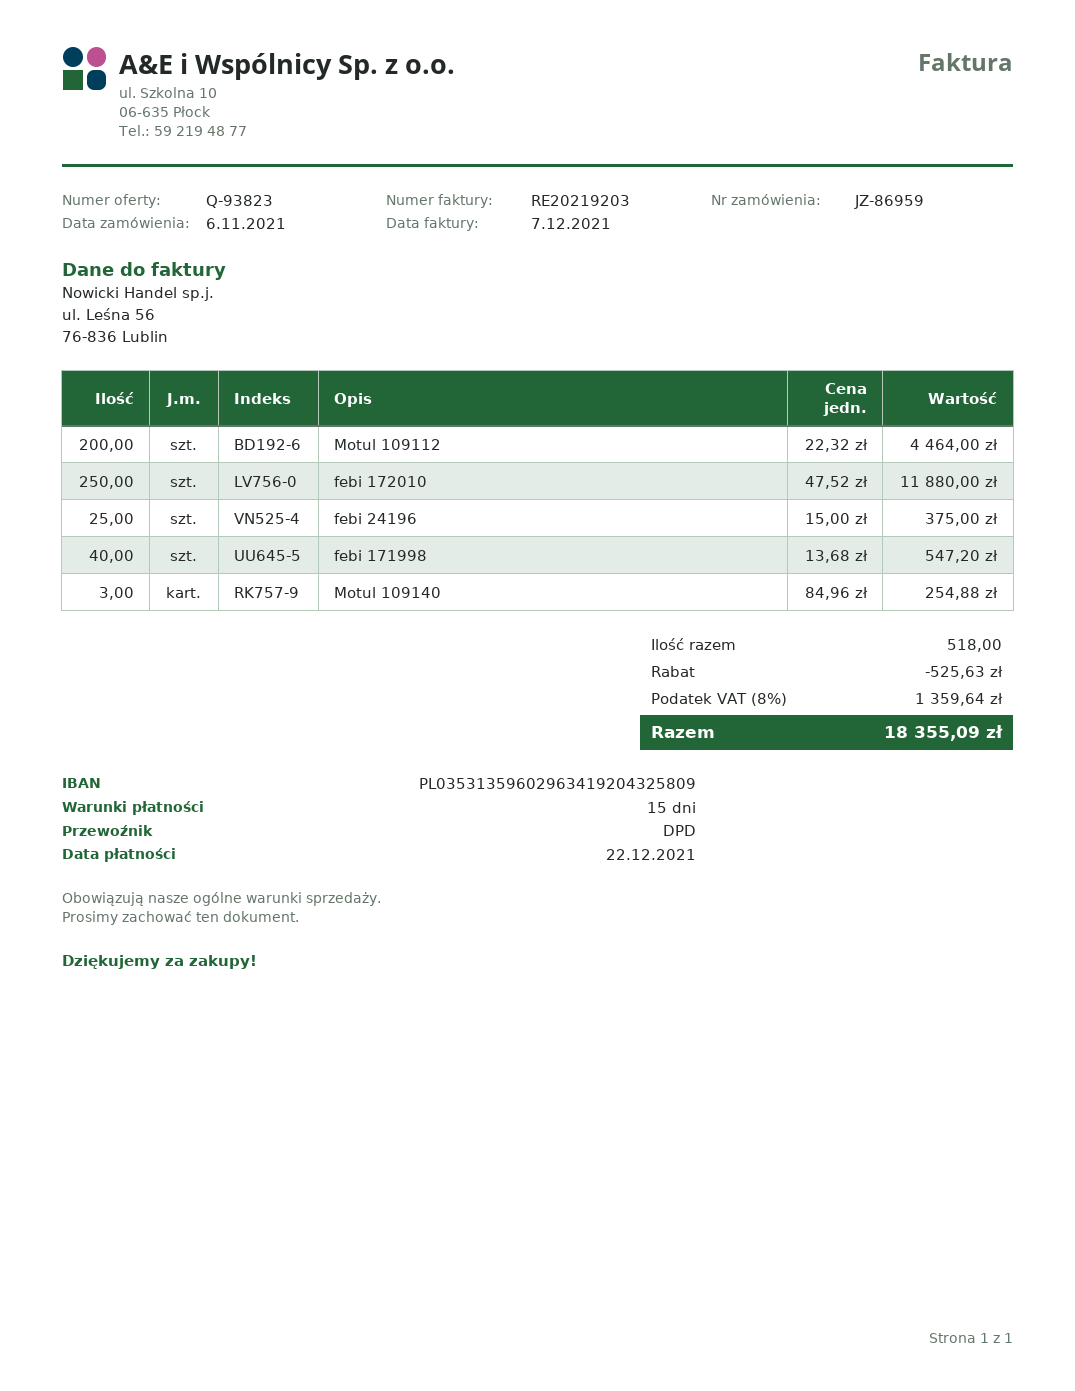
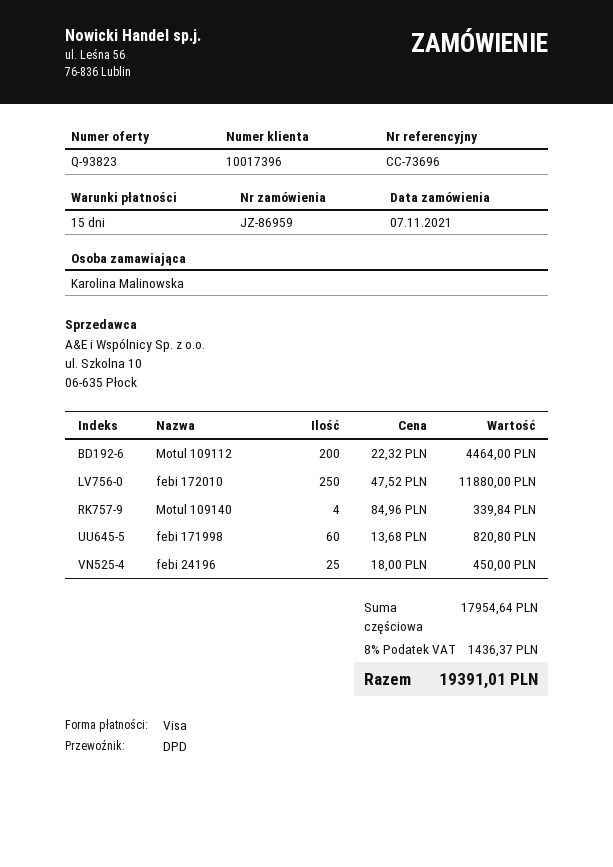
order date: 2021-11-06 -> 2021-11-07
febi 24196: 25 x 15.00 = 375.00 -> 25 x 18.00 = 450.00
febi 171998: 40 x 13.68 = 547.20 -> 60 x 13.68 = 820.80
Motul 109140: 3 x 84.96 = 254.88 -> 4 x 84.96 = 339.84
discount: 525.63 -> none
tax: 8% = 1359.64 -> 8% = 1436.37
total: 18355.09 -> 19391.01

